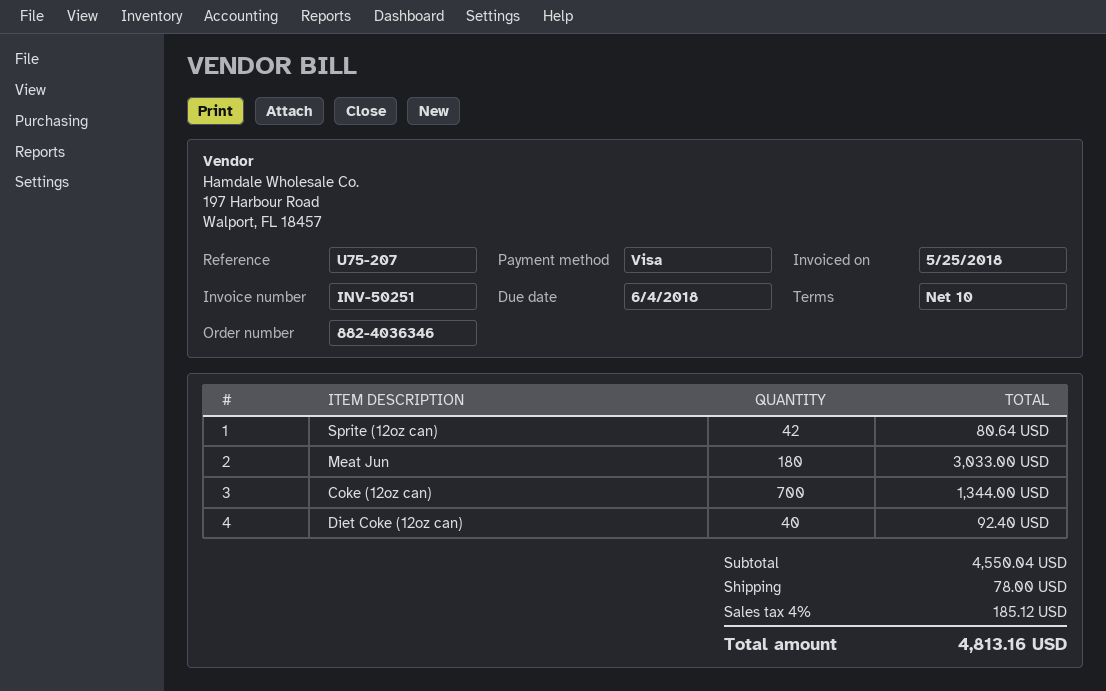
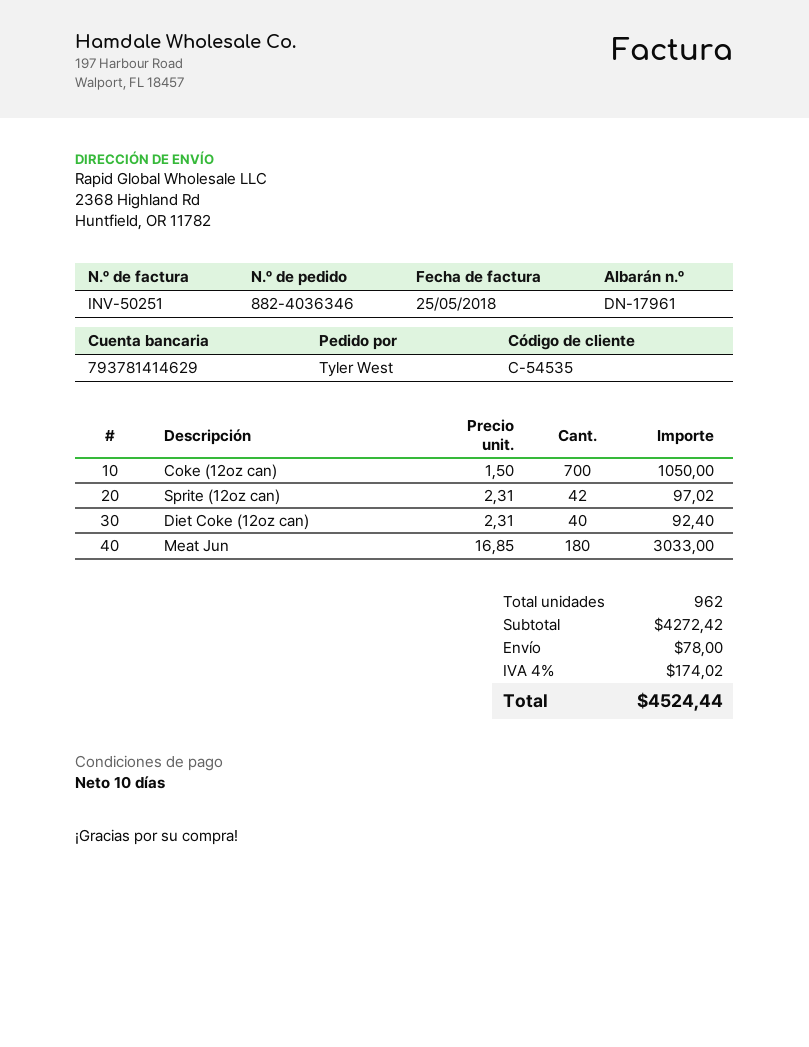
Sprite (12oz can): 42 for 80.64 -> 42 for 97.02
Coke (12oz can): 700 for 1344.00 -> 700 for 1050.00
subtotal: 4550.04 -> 4272.42
tax: 4% = 185.12 -> 4% = 174.02
total: 4813.16 -> 4524.44

